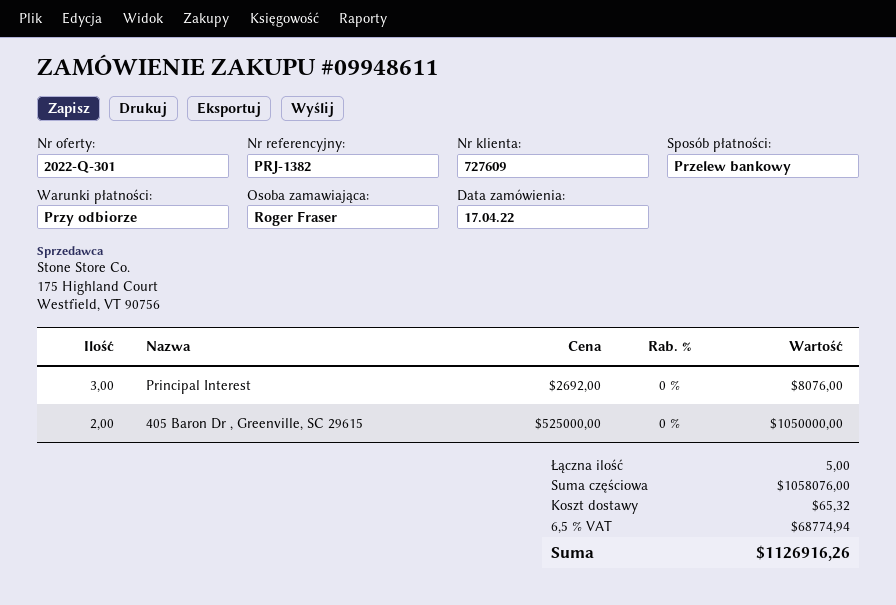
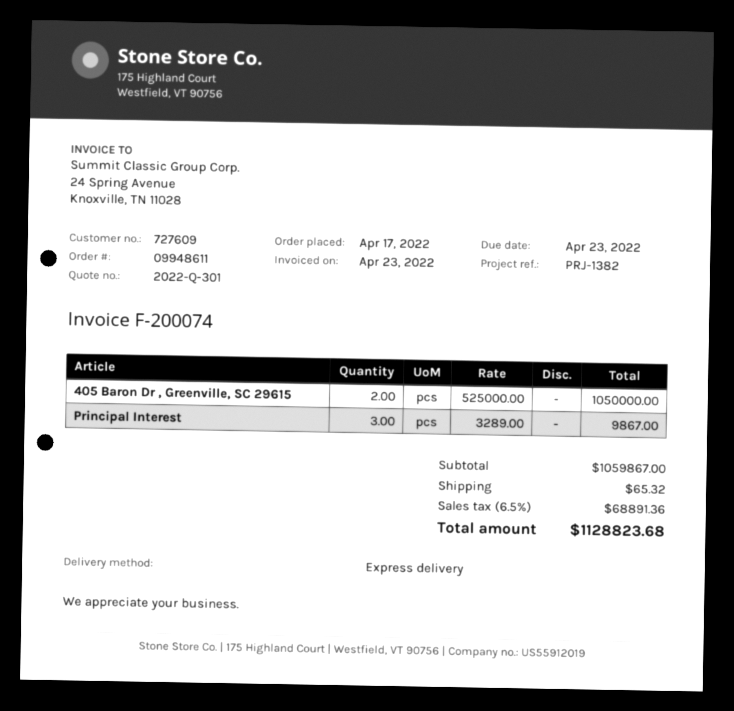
Principal Interest: 3 x 2692.00 = 8076.00 -> 3 x 3289.00 = 9867.00
subtotal: 1058076.00 -> 1059867.00
tax: 6.5% = 68774.94 -> 6.5% = 68891.36
total: 1126916.26 -> 1128823.68

